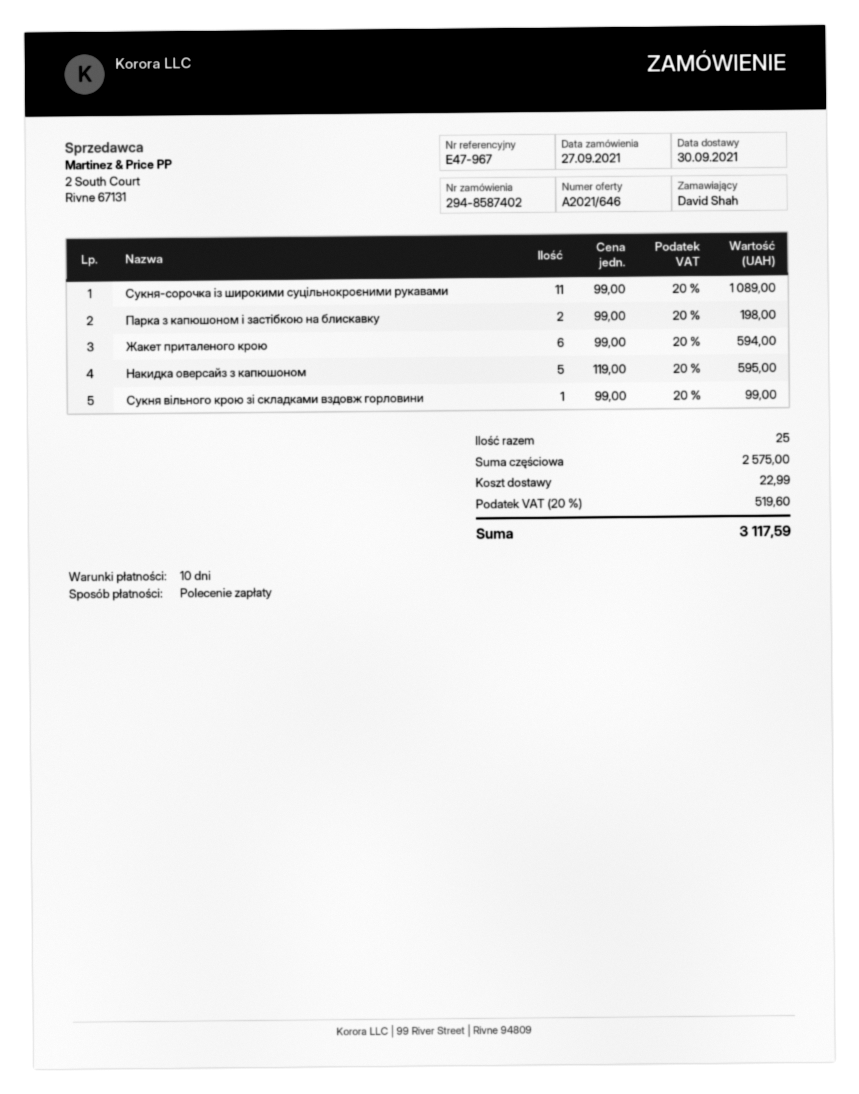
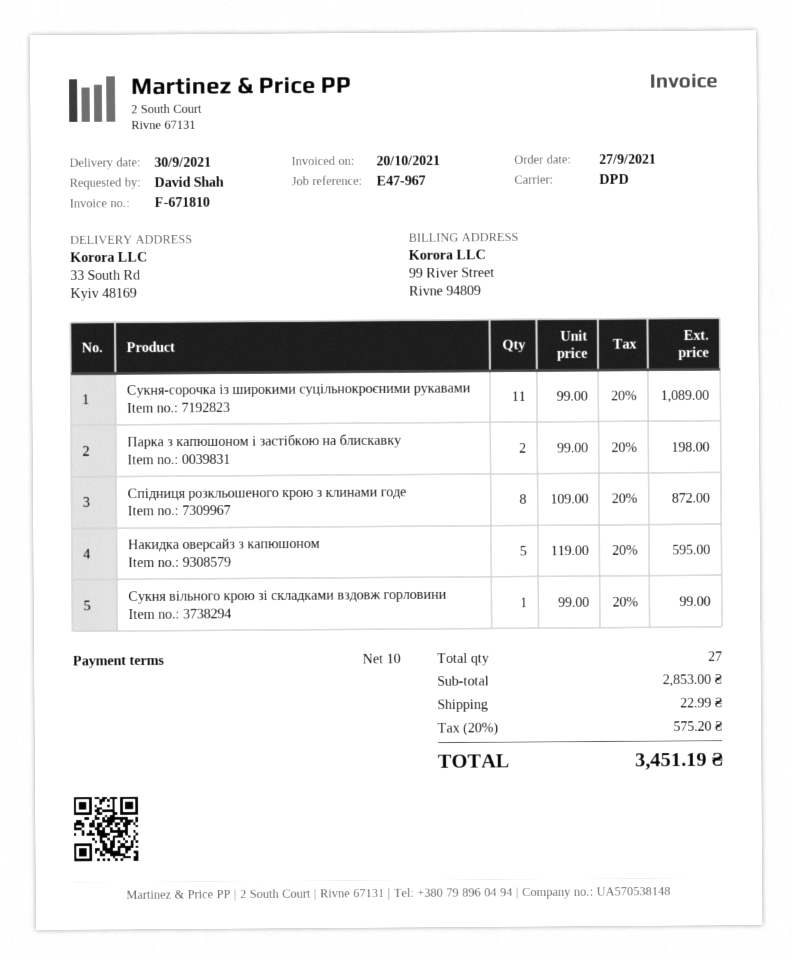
Жакет приталеного крою: 6 x 99.00 = 594.00 -> none
Спідниця розкльошеного крою з клинами годе: none -> 8 x 109.00 = 872.00
total quantity: 25 -> 27
subtotal: 2575.00 -> 2853.00
tax: 20% = 519.60 -> 20% = 575.20
total: 3117.59 -> 3451.19

